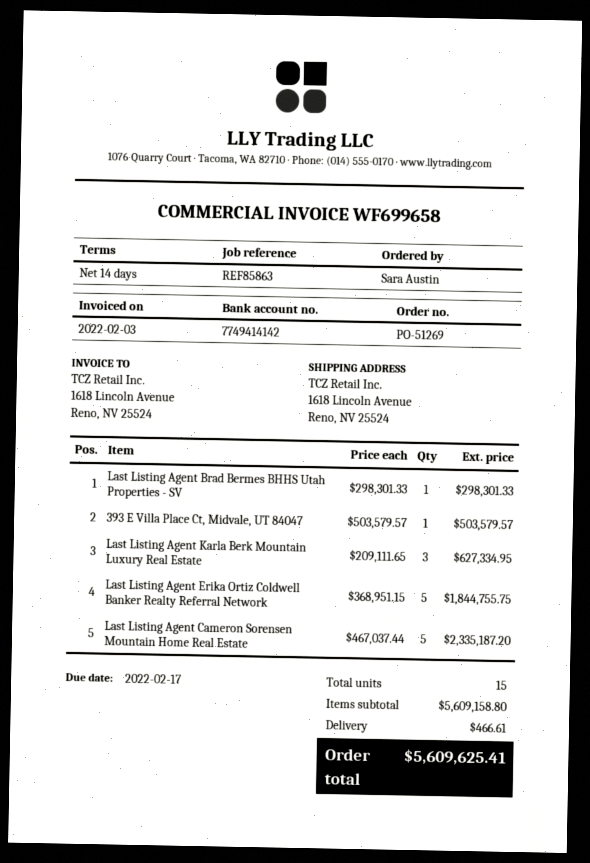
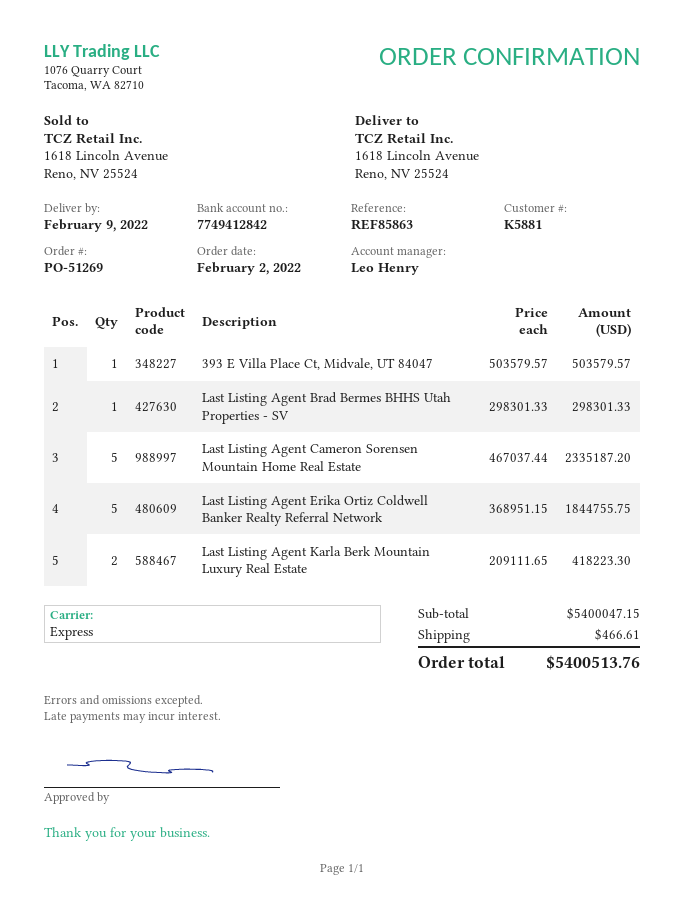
bank account: 7749414142 -> 7749412842
Last Listing Agent Karla Berk Mountain Luxury Real Estate: 3 x 209111.65 = 627334.95 -> 2 x 209111.65 = 418223.30
subtotal: 5609158.80 -> 5400047.15
total: 5609625.41 -> 5400513.76

